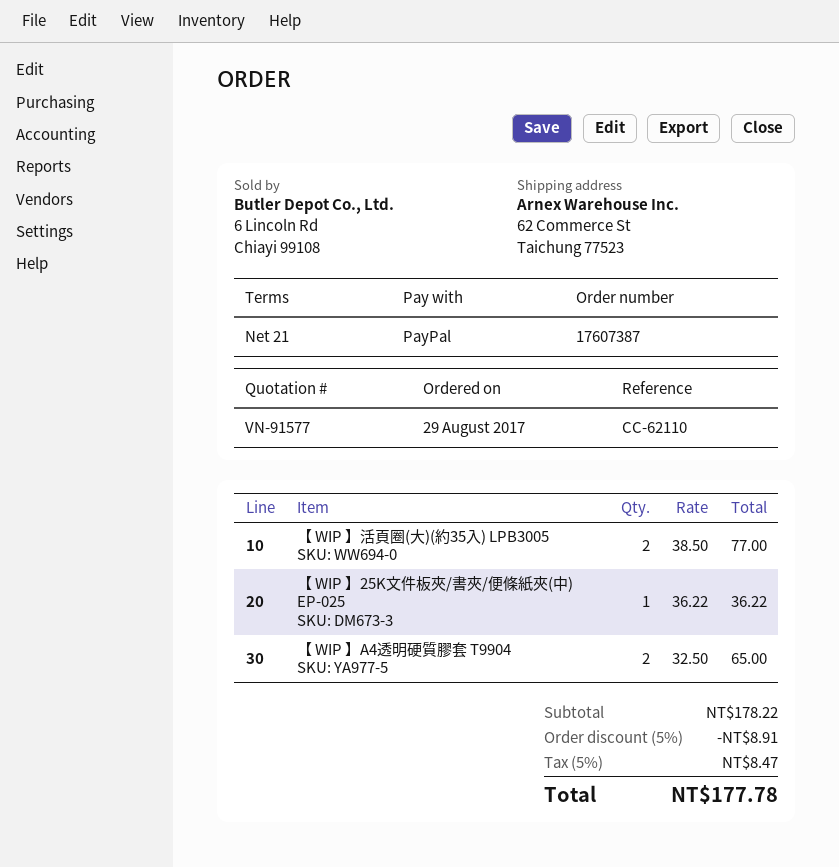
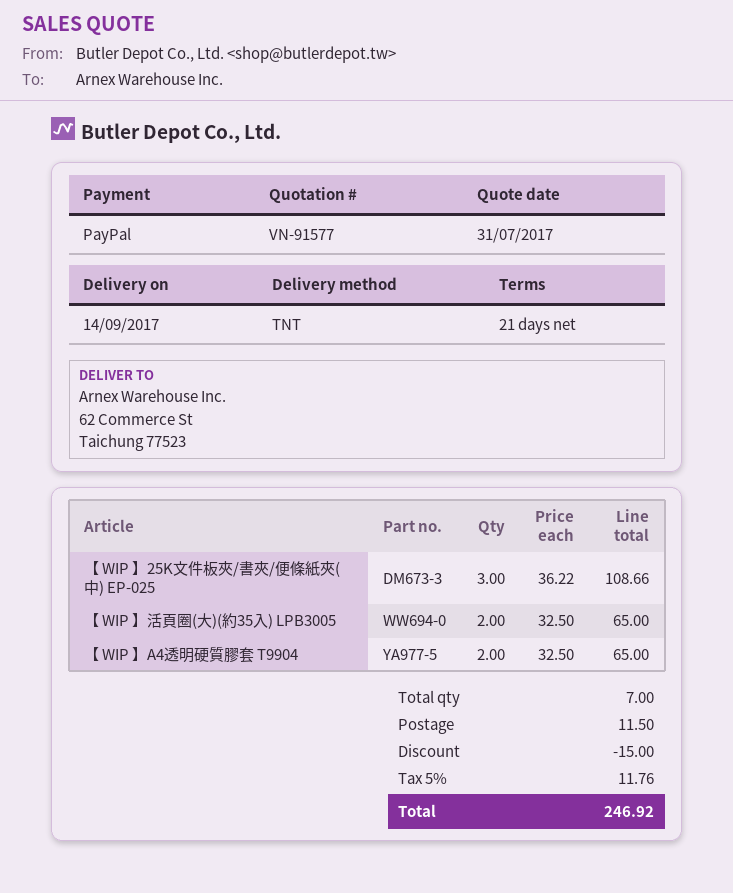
【 WIP 】活頁圈(大)(約35入) LPB3005: 2 x 38.50 = 77.00 -> 2 x 32.50 = 65.00
【 WIP 】25K文件板夾/書夾/便條紙夾(中) EP-025: 1 x 36.22 = 36.22 -> 3 x 36.22 = 108.66
discount: 8.91 -> 15.00
shipping: none -> 11.50
tax: 5% = 8.47 -> 5% = 11.76
total: 177.78 -> 246.92

